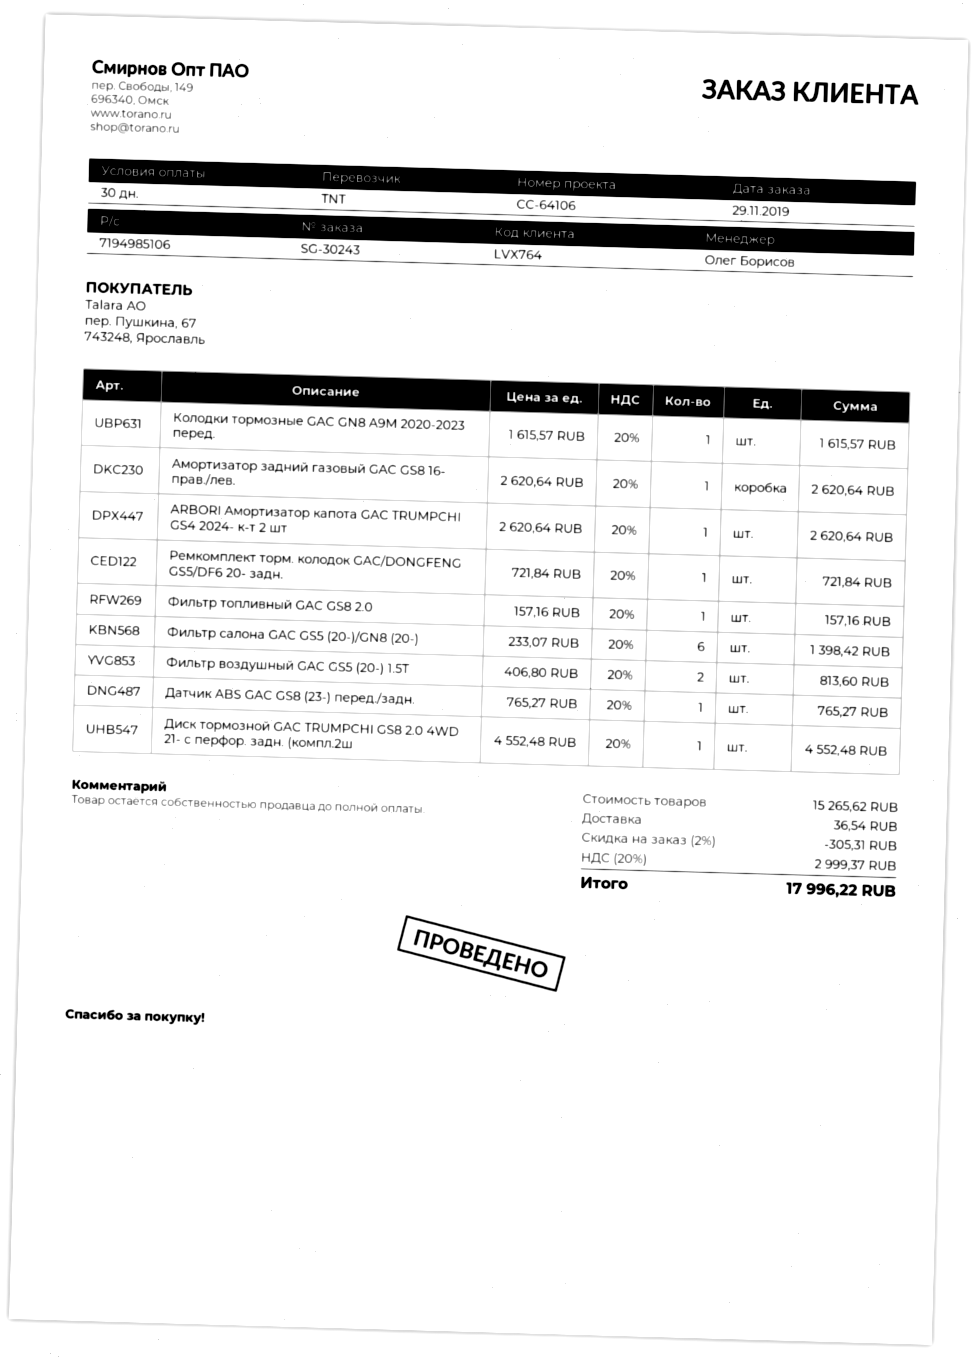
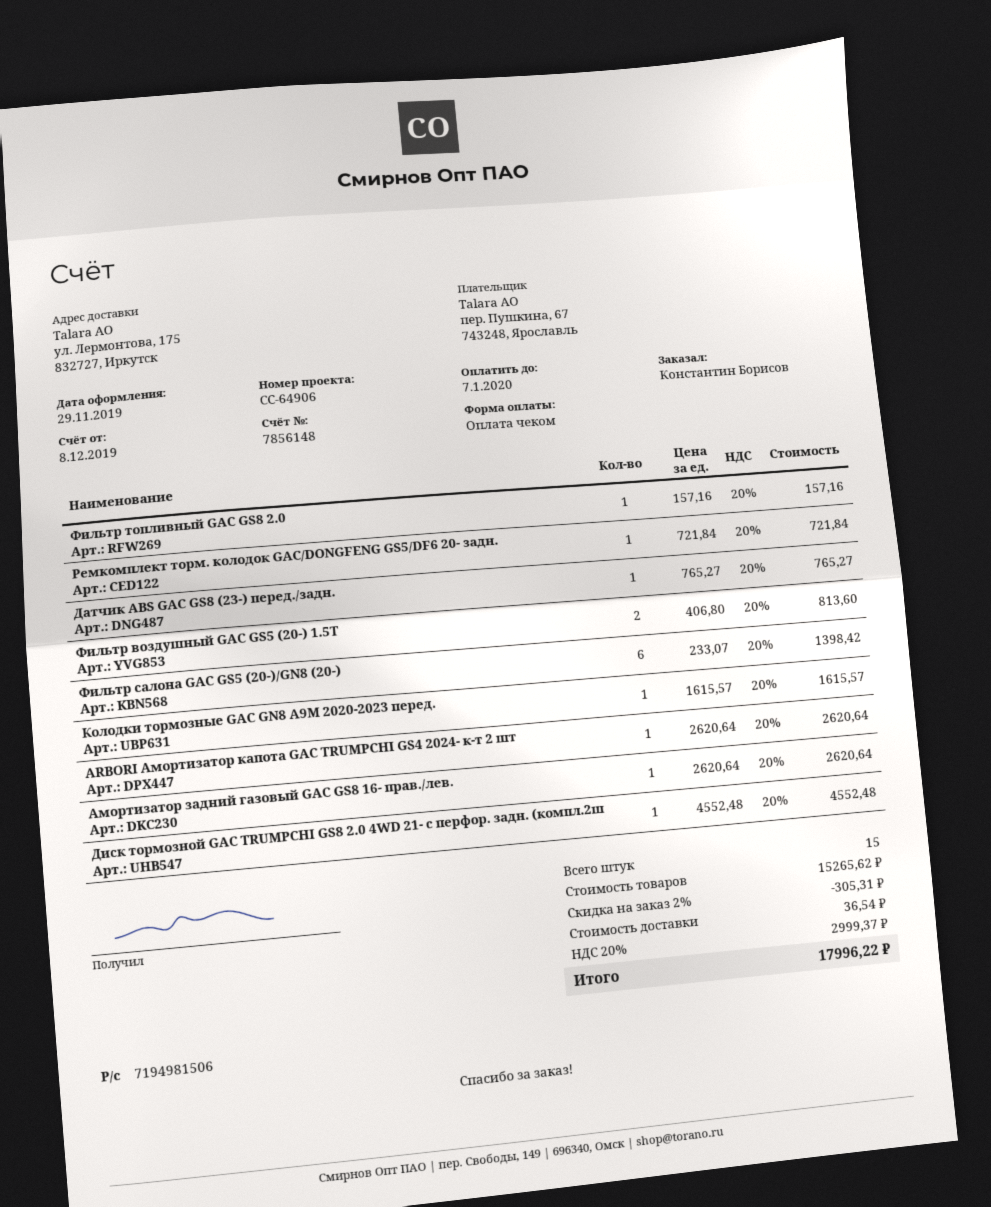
reference: CC-64106 -> CC-64906
bank account: 7194985106 -> 7194981506

